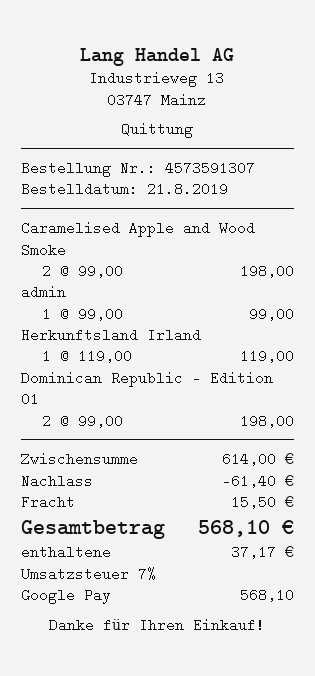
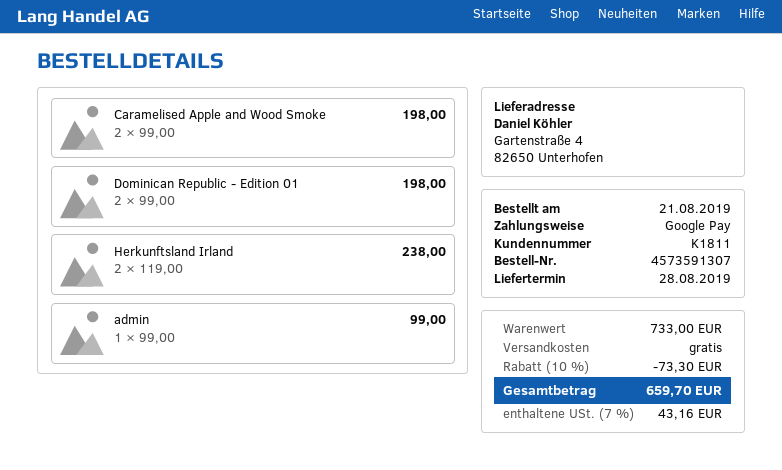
Herkunftsland Irland: 1 x 119.00 = 119.00 -> 2 x 119.00 = 238.00
subtotal: 614.00 -> 733.00
discount: 61.40 -> 73.30
shipping: 15.50 -> 0.00
tax: 7% = 37.17 -> 7% = 43.16
total: 568.10 -> 659.70

